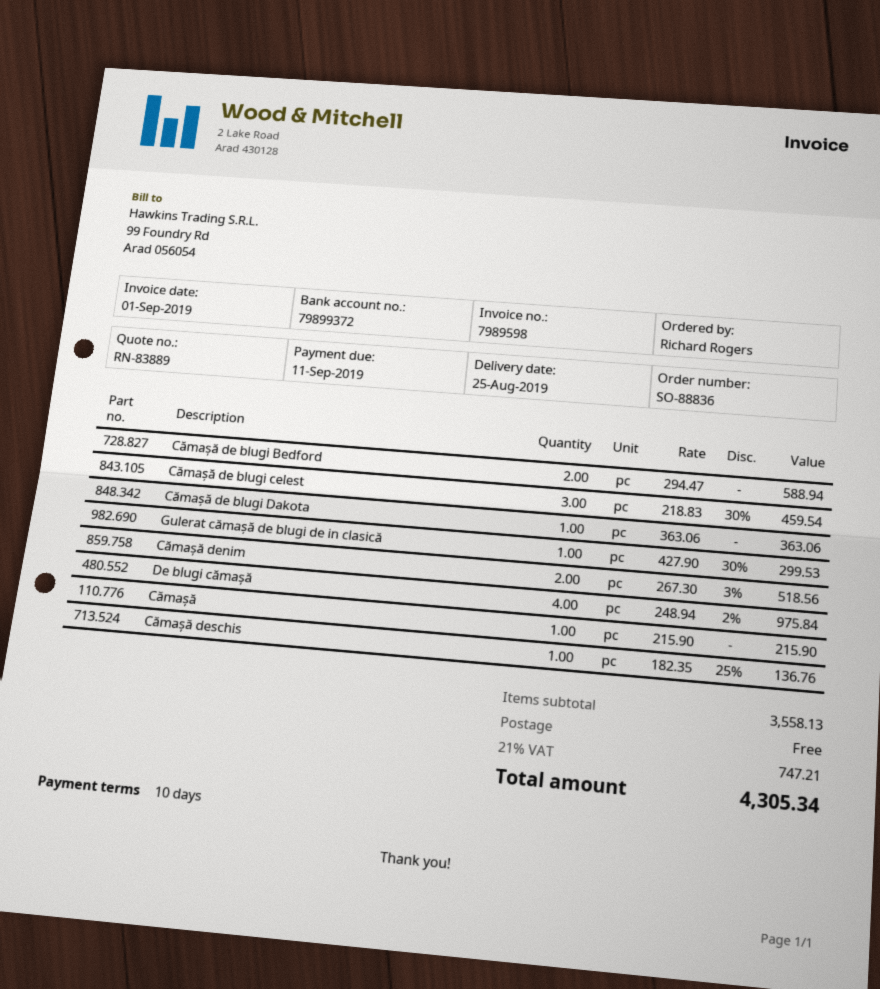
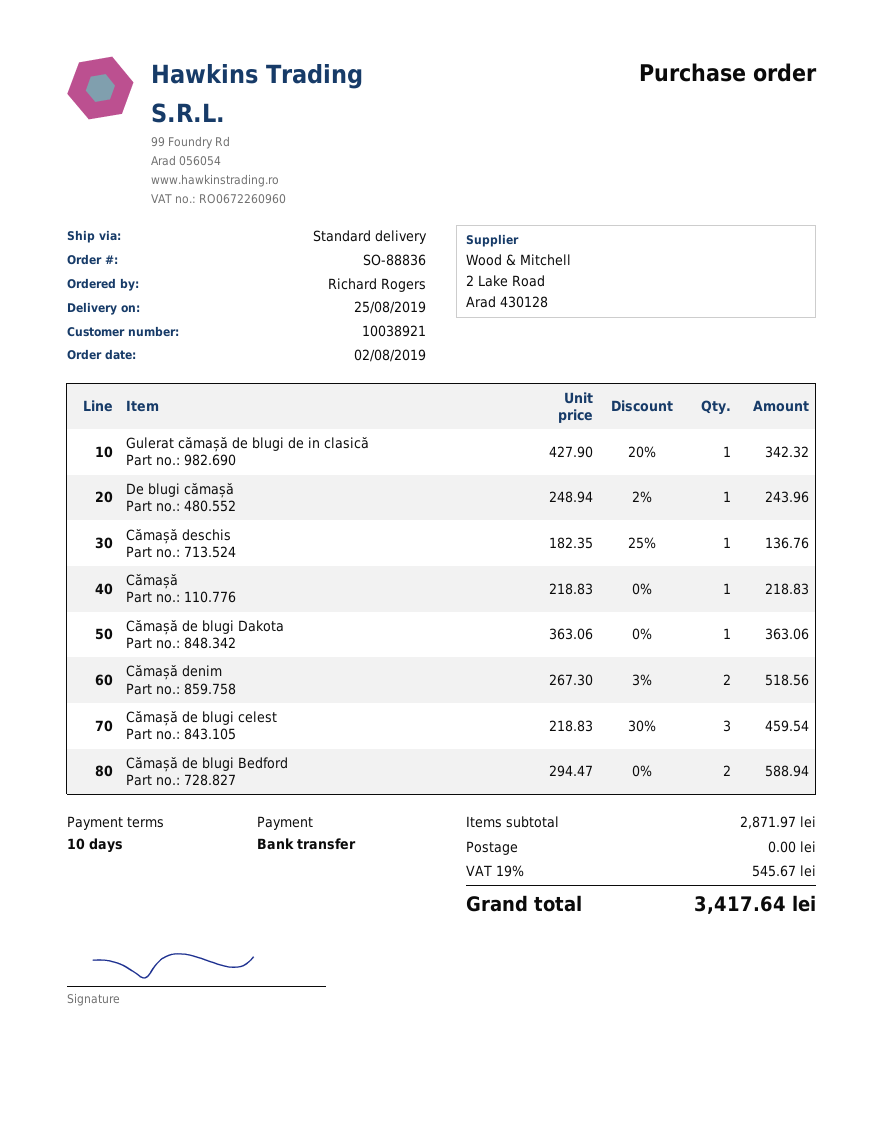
Gulerat cămașă de blugi de in clasică: 1 x 427.90 - 30% = 299.53 -> 1 x 427.90 - 20% = 342.32
De blugi cămașă: 4 x 248.94 - 2% = 975.84 -> 1 x 248.94 - 2% = 243.96
Cămașă: 1 x 215.90 = 215.90 -> 1 x 218.83 = 218.83
subtotal: 3558.13 -> 2871.97
tax: 21% = 747.21 -> 19% = 545.67
total: 4305.34 -> 3417.64

